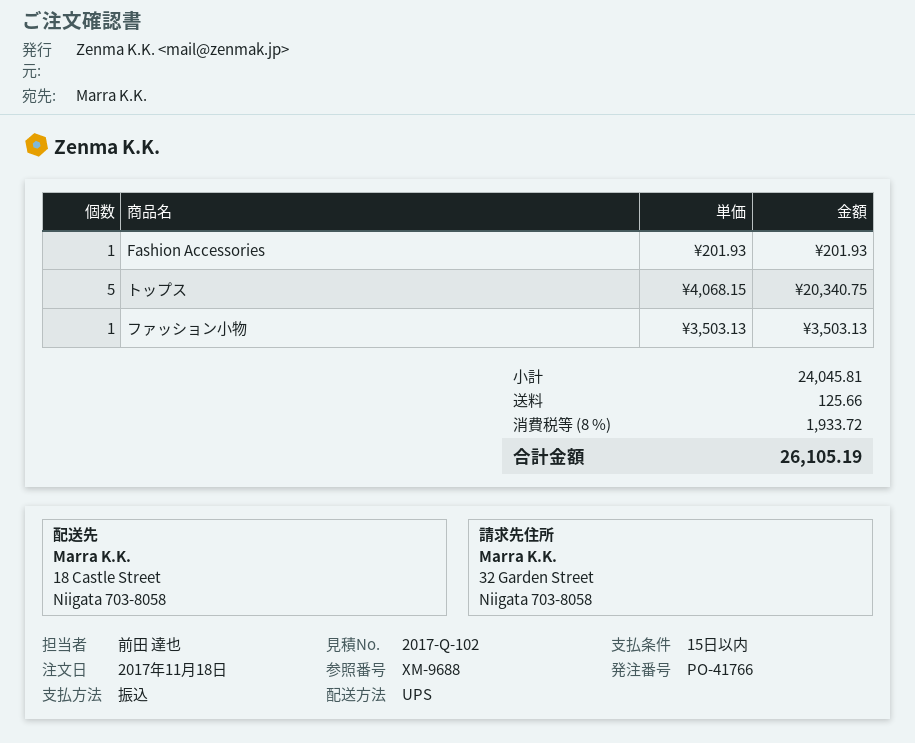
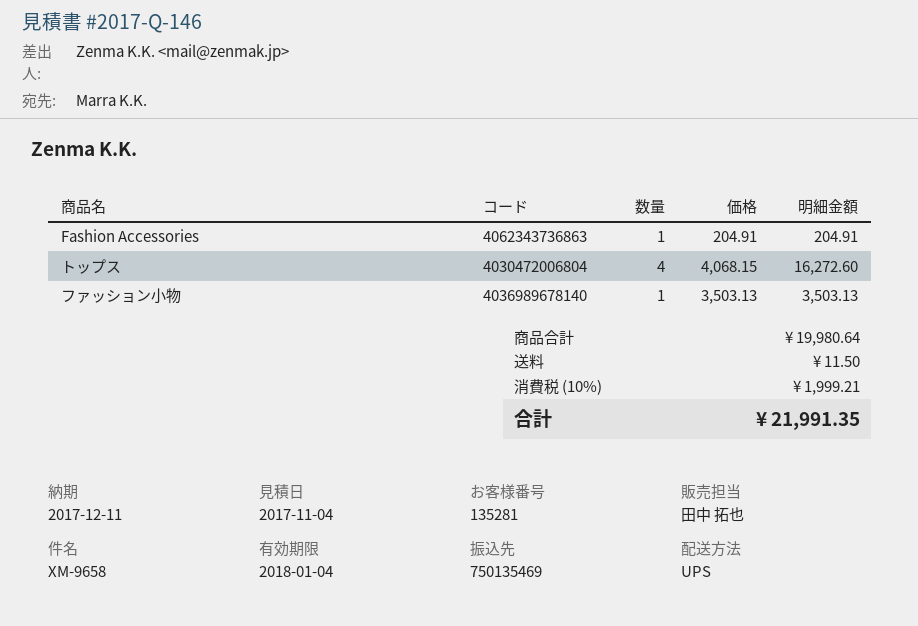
quote number: 2017-Q-102 -> 2017-Q-146
reference: XM-9688 -> XM-9658
sales rep: 前田 達也 -> 田中 拓也
Fashion Accessories: 1 x 201.93 = 201.93 -> 1 x 204.91 = 204.91
トップス: 5 x 4068.15 = 20340.75 -> 4 x 4068.15 = 16272.60
subtotal: 24045.81 -> 19980.64
shipping: 125.66 -> 11.50
tax: 8% = 1933.72 -> 10% = 1999.21
total: 26105.19 -> 21991.35

